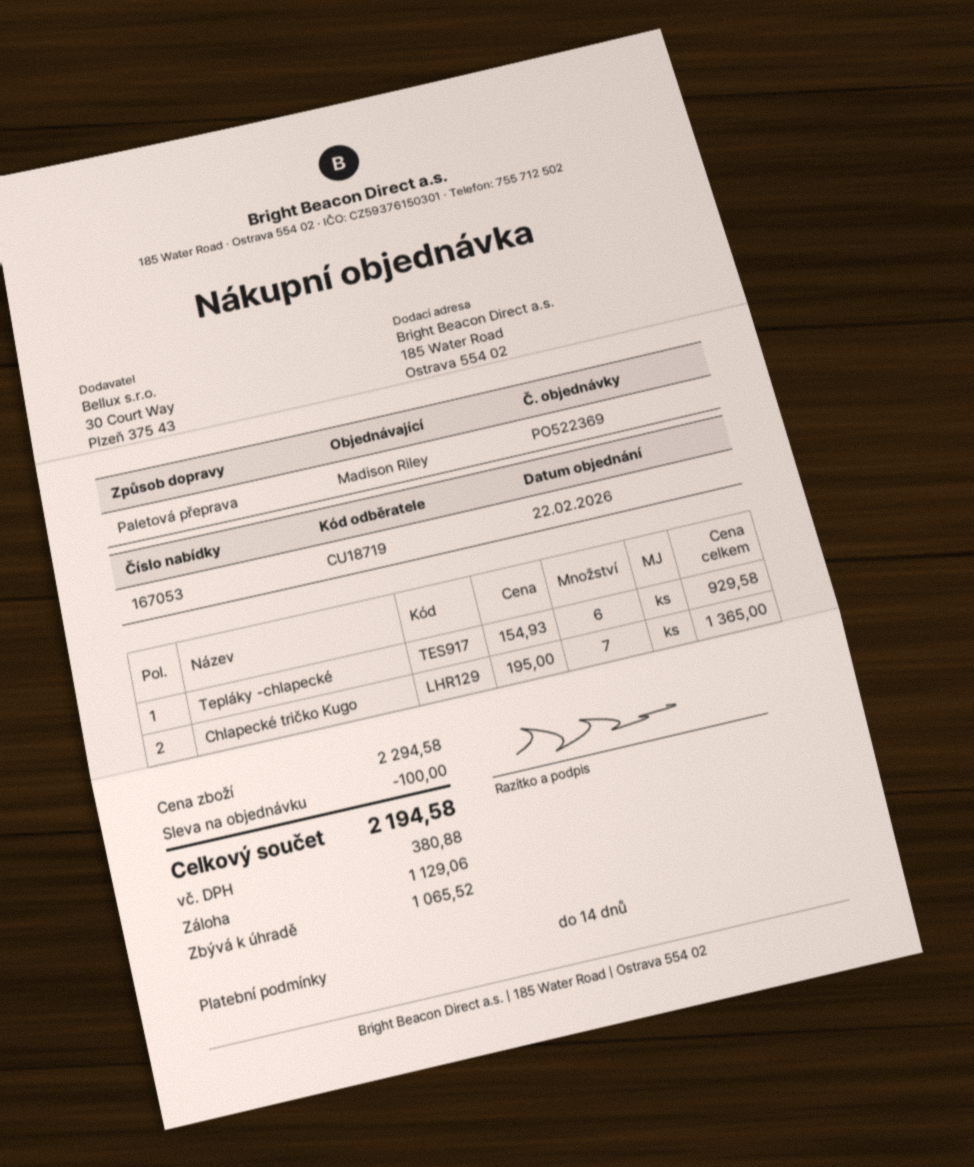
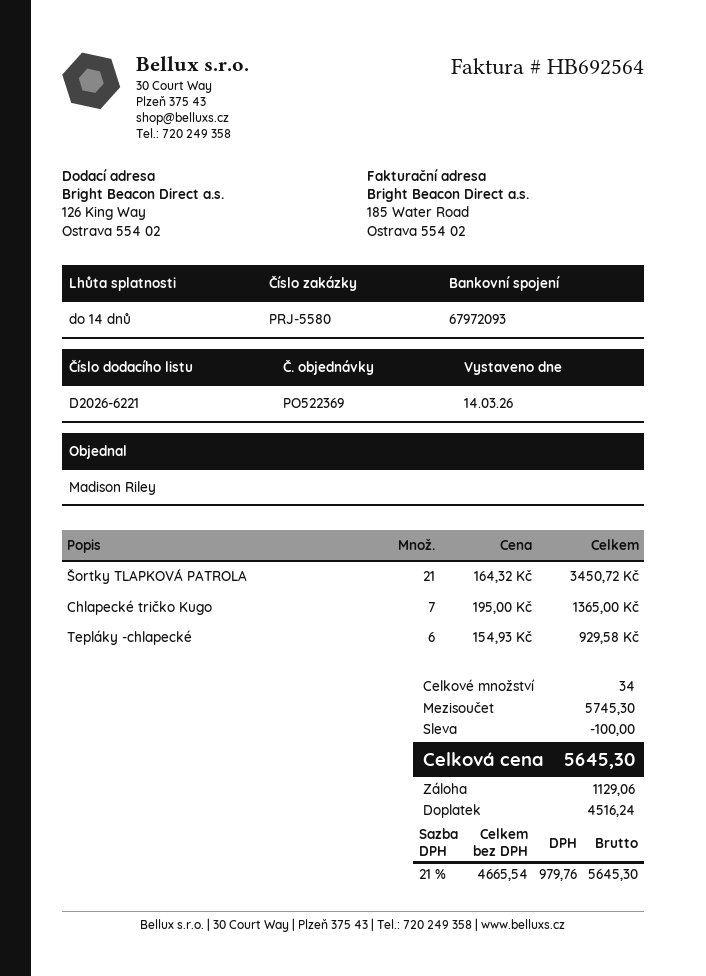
ship to: 185 Water Road, Ostrava 554 02 -> 126 King Way, Ostrava 554 02
Šortky TLAPKOVÁ PATROLA: none -> 21 x 164.32 = 3450.72
subtotal: 2294.58 -> 5745.30
tax: 380.88 -> 979.76
total: 2194.58 -> 5645.30
balance: 1065.52 -> 4516.24

